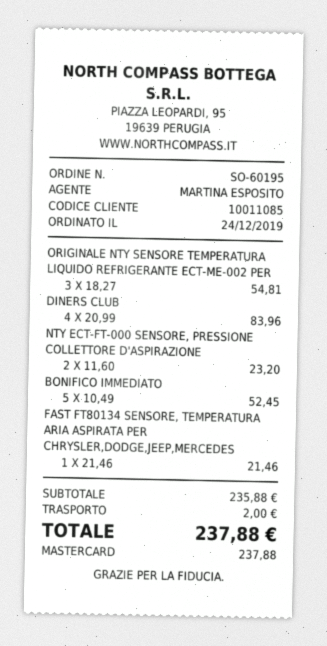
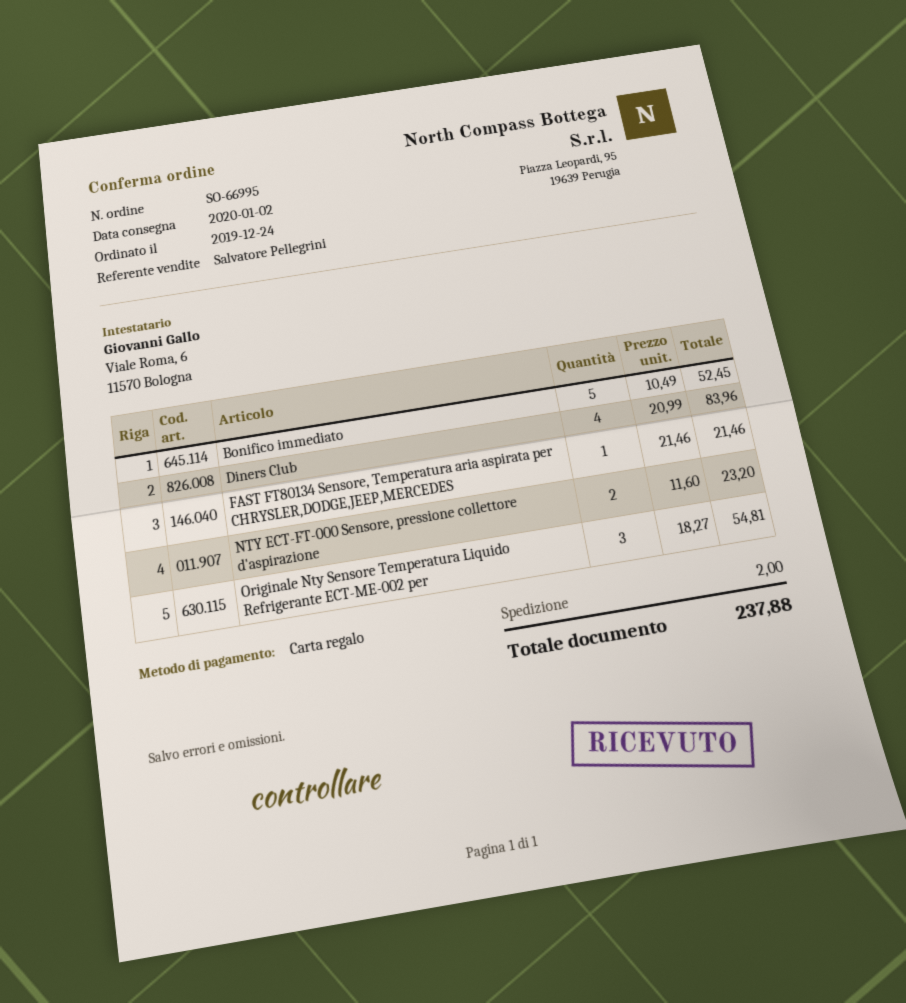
order number: SO-60195 -> SO-66995
sales rep: MARTINA ESPOSITO -> Salvatore Pellegrini
payment method: Mastercard -> gift card

